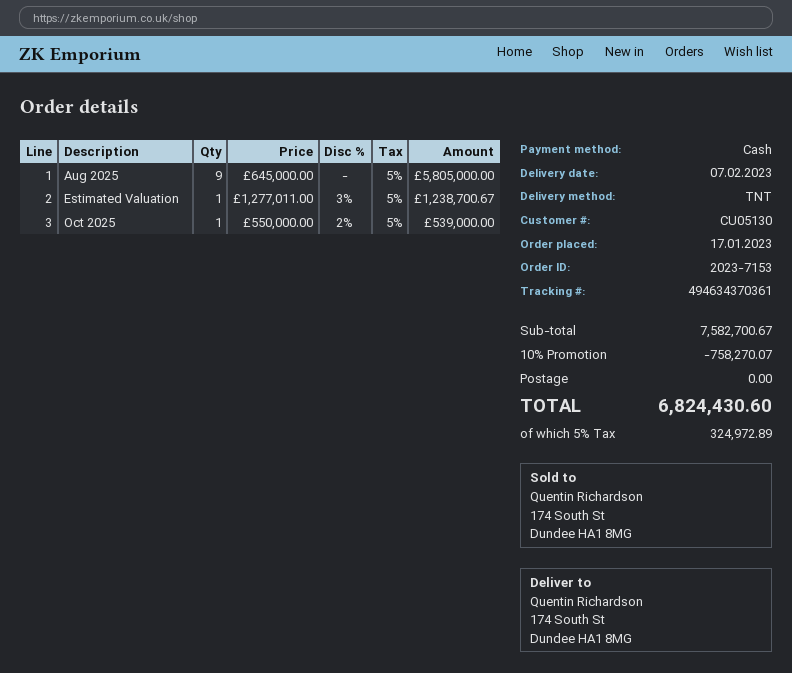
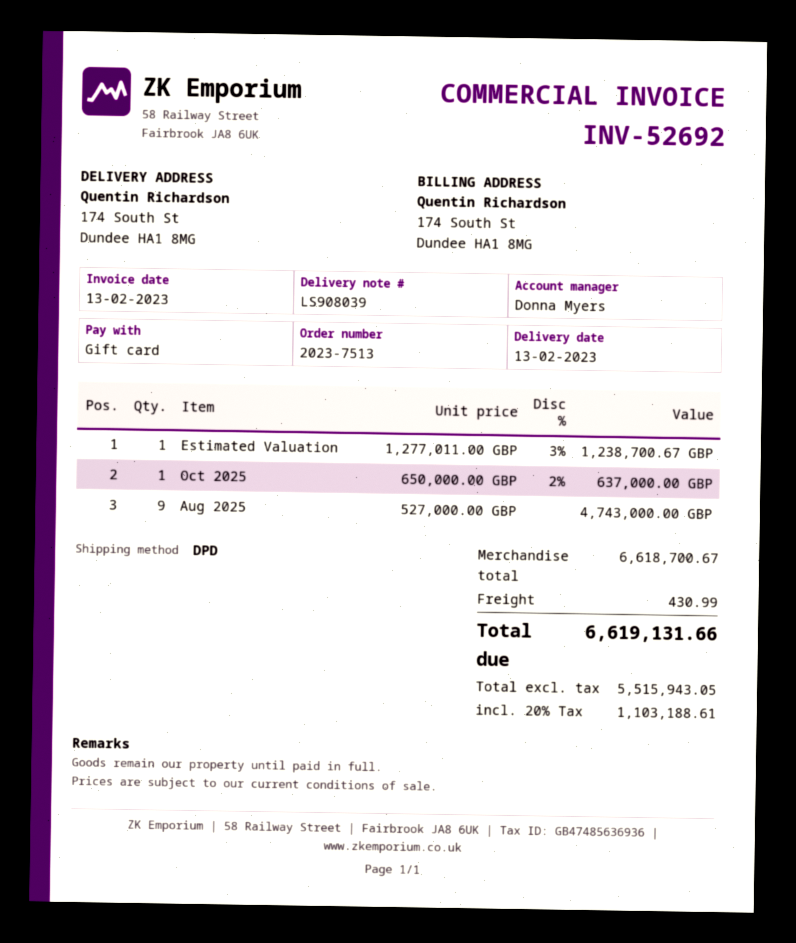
order number: 2023-7153 -> 2023-7513
delivery date: 2023-02-07 -> 2023-02-13
payment method: cash -> gift card
shipping method: TNT -> DPD
Aug 2025: 9 x 645000.00 = 5805000.00 -> 9 x 527000.00 = 4743000.00
Oct 2025: 1 x 550000.00 - 2% = 539000.00 -> 1 x 650000.00 - 2% = 637000.00
subtotal: 7582700.67 -> 6618700.67
discount: 10% = 758270.07 -> none
shipping: 0.00 -> 430.99
tax: 5% = 324972.89 -> 20% = 1103188.61
total: 6824430.60 -> 6619131.66

